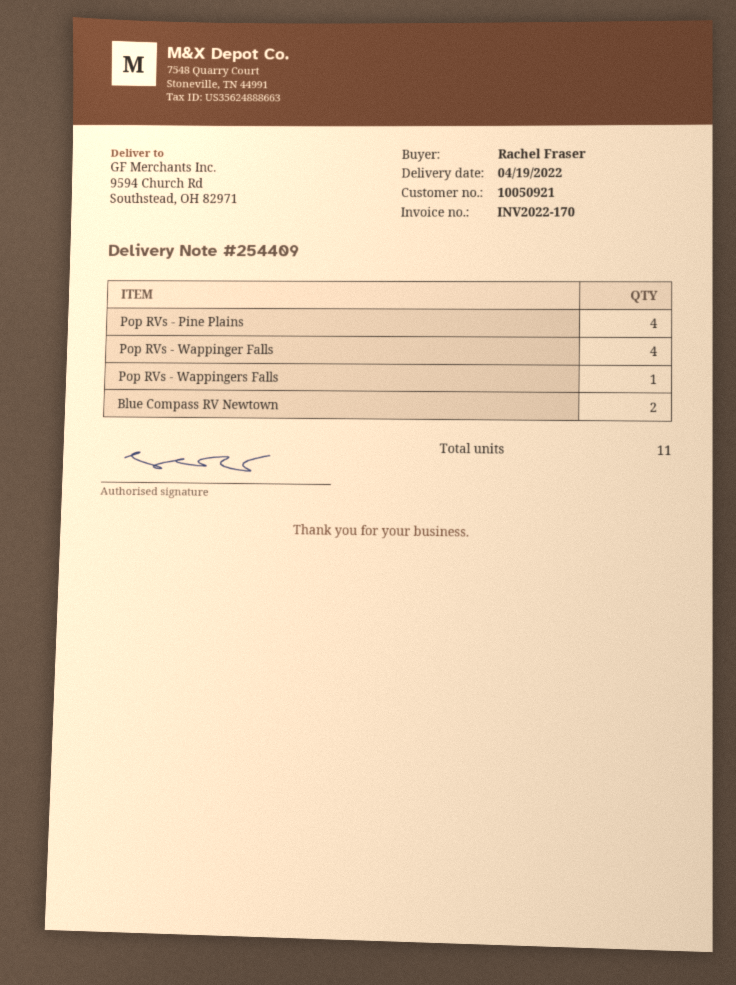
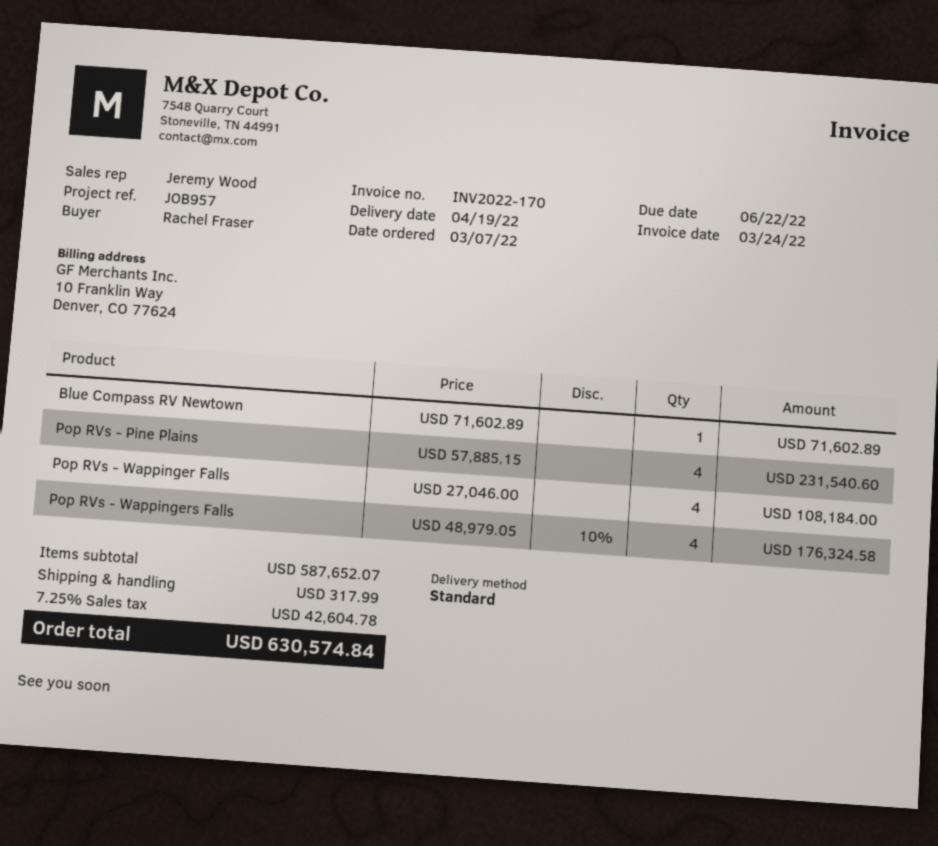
Pop RVs - Wappingers Falls: 1 -> 4
Blue Compass RV Newtown: 2 -> 1

